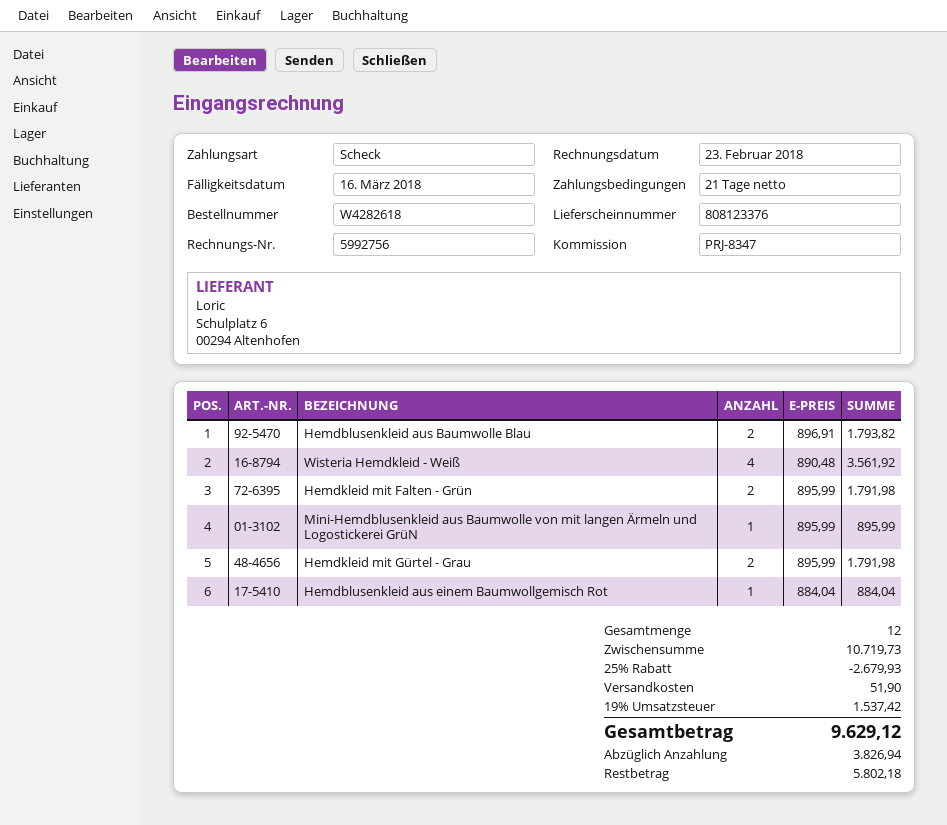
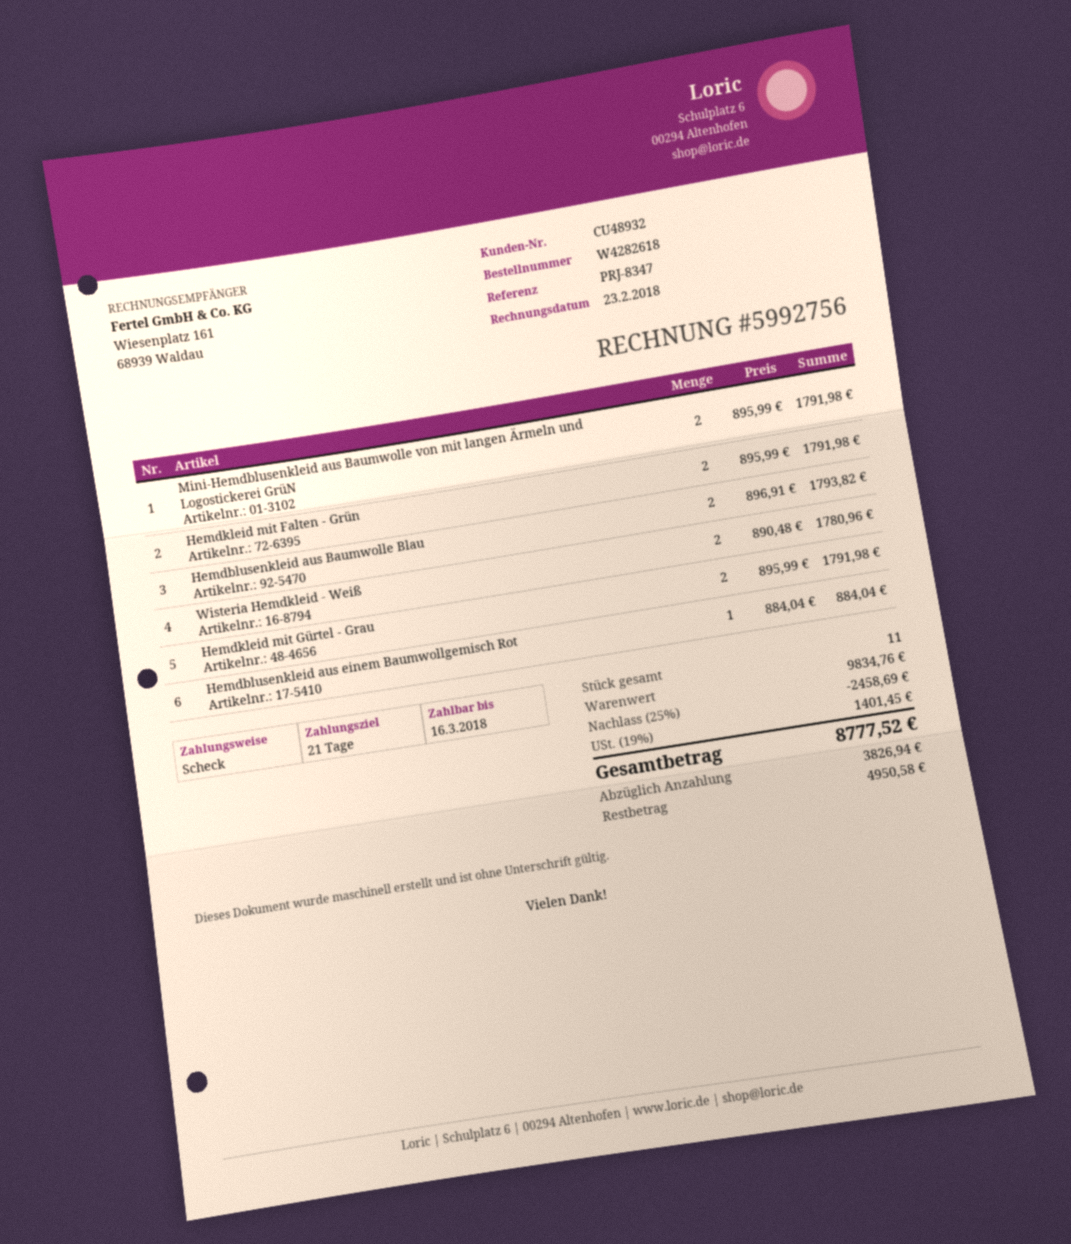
Wisteria Hemdkleid - Weiß: 4 x 890.48 = 3561.92 -> 2 x 890.48 = 1780.96
Mini-Hemdblusenkleid aus Baumwolle von mit langen Ärmeln und Logostickerei GrüN: 1 x 895.99 = 895.99 -> 2 x 895.99 = 1791.98
total quantity: 12 -> 11
subtotal: 10719.73 -> 9834.76
discount: 25% = 2679.93 -> 25% = 2458.69
shipping: 51.90 -> none
tax: 19% = 1537.42 -> 19% = 1401.45
total: 9629.12 -> 8777.52
balance: 5802.18 -> 4950.58

